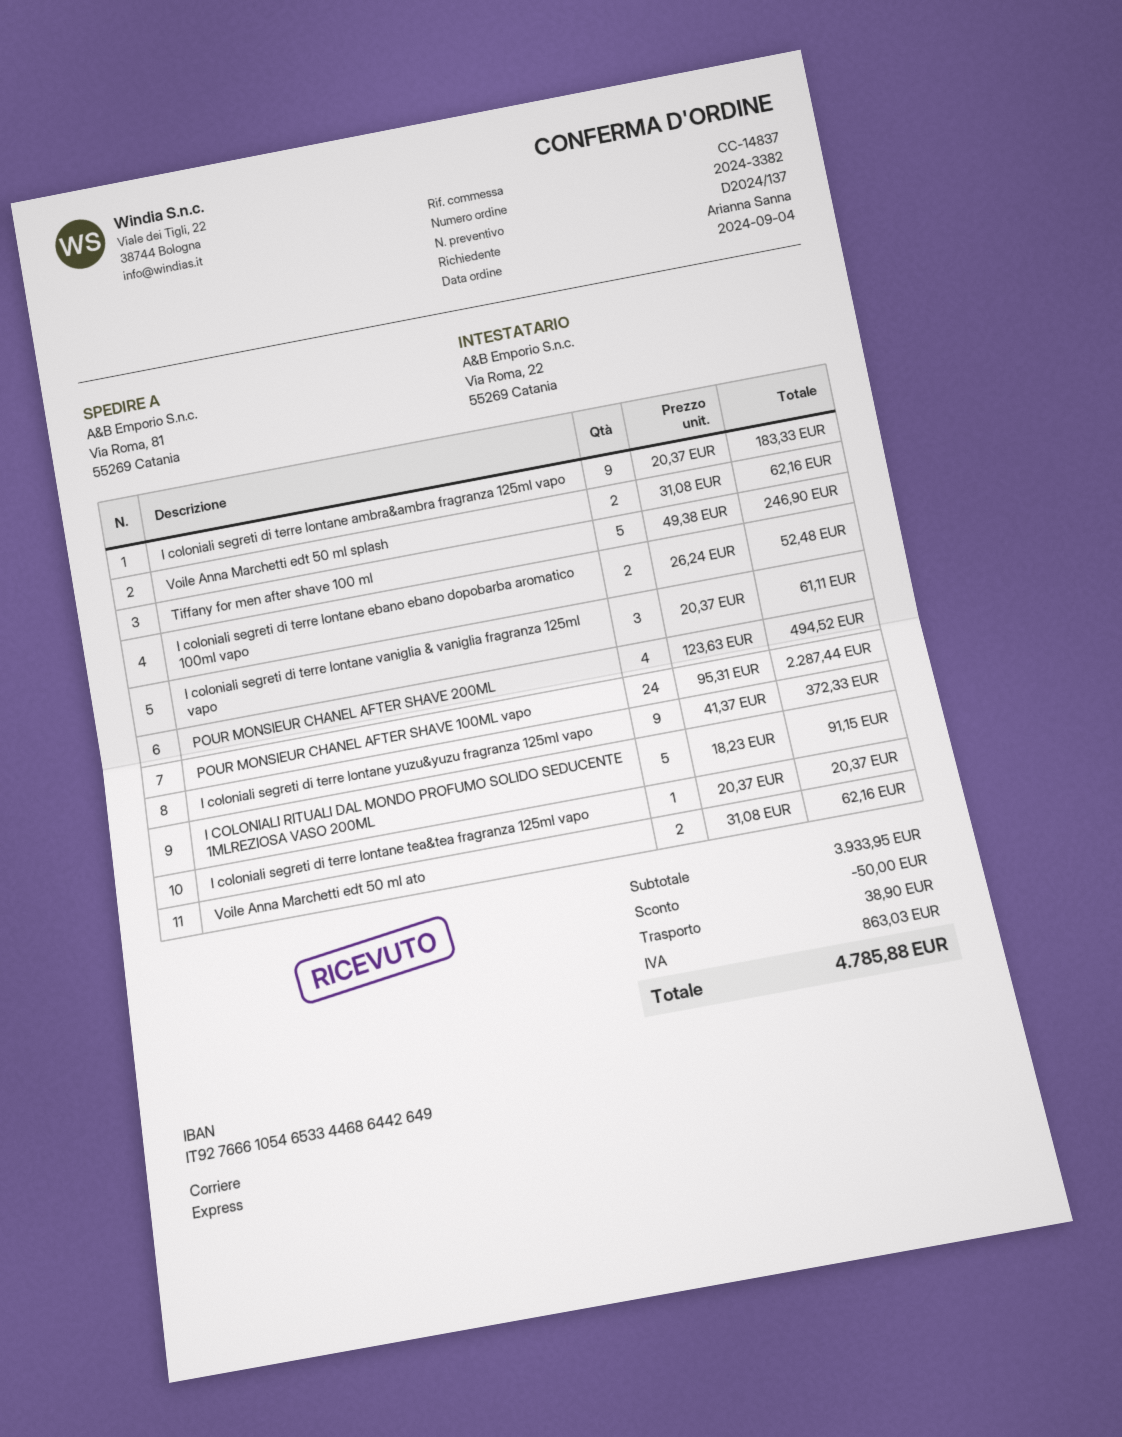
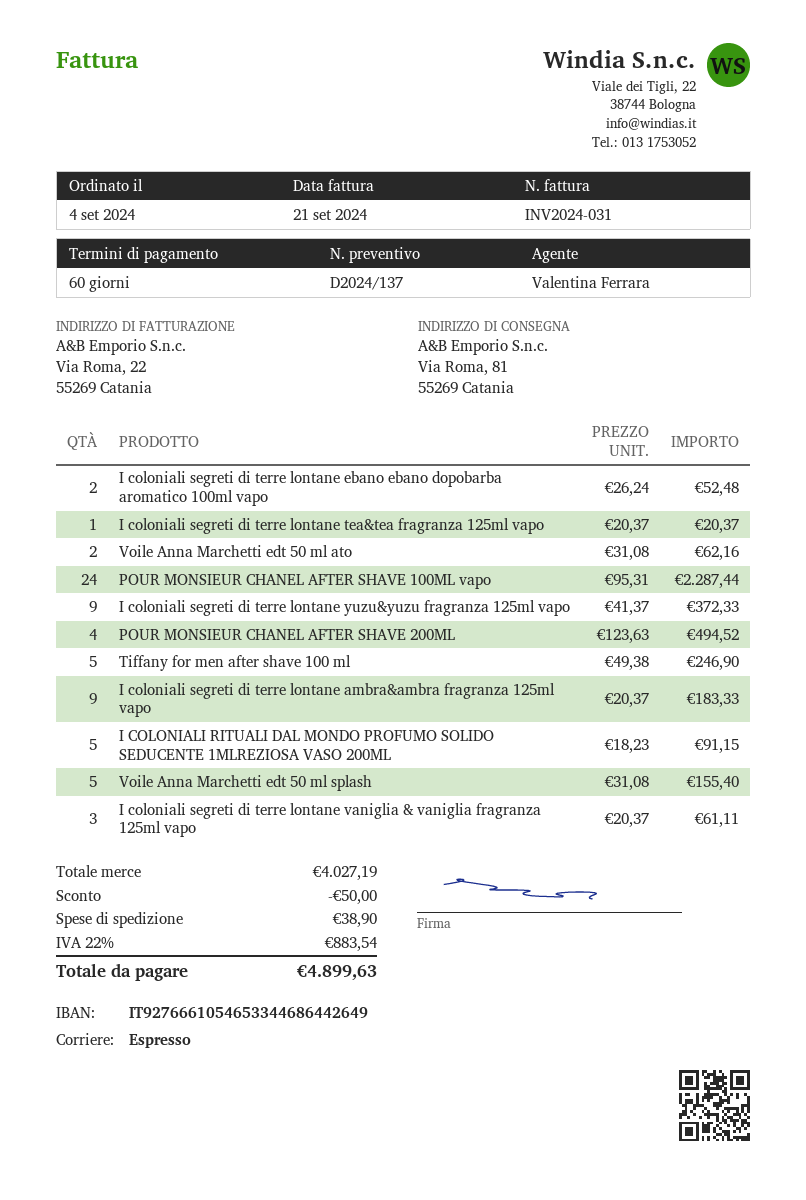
Voile Anna Marchetti edt 50 ml splash: 2 x 31.08 = 62.16 -> 5 x 31.08 = 155.40
subtotal: 3933.95 -> 4027.19
tax: 863.03 -> 883.54
total: 4785.88 -> 4899.63

